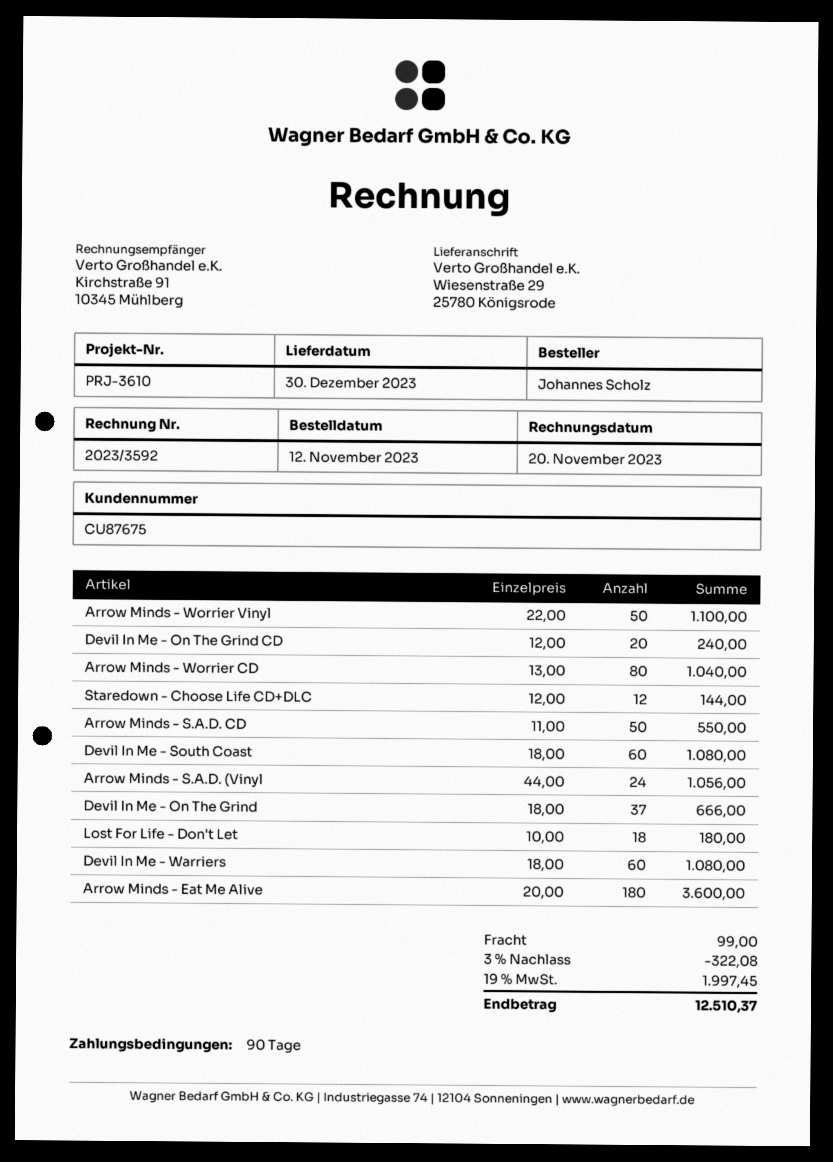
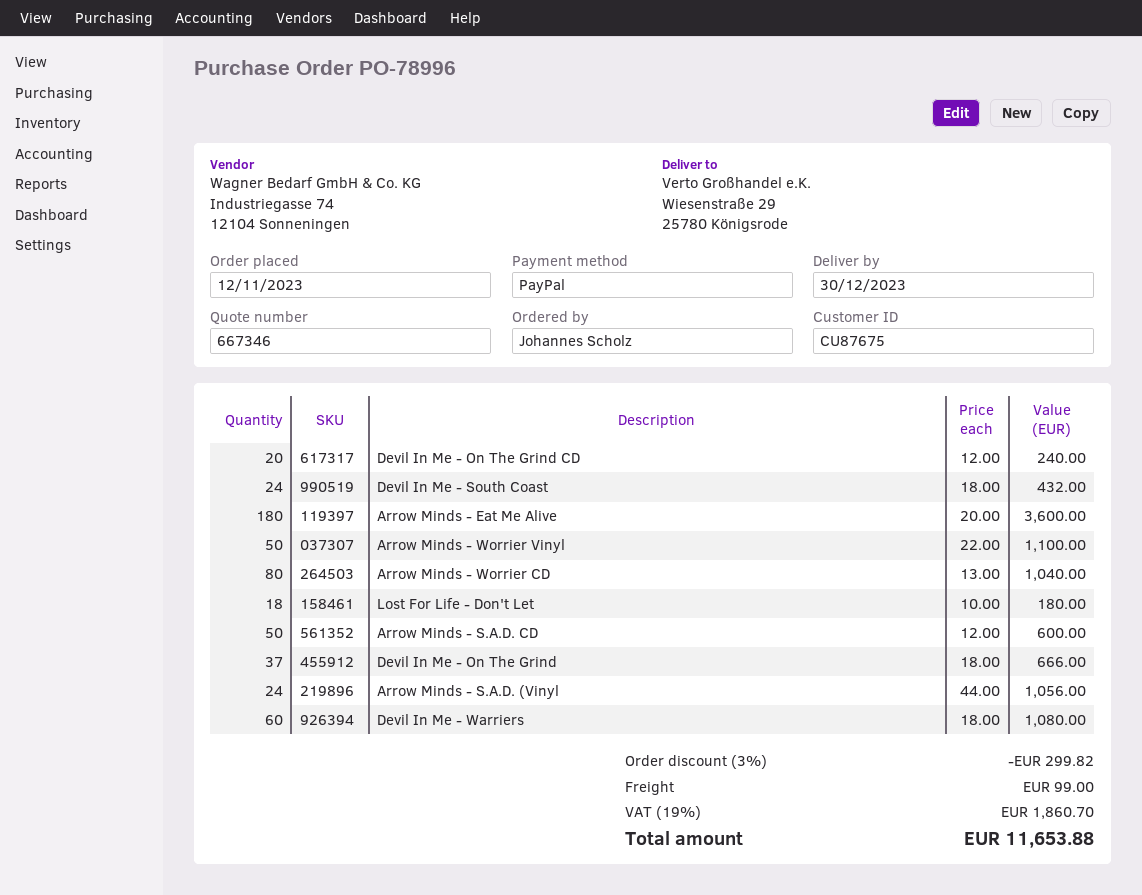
Staredown - Choose Life CD+DLC: 12 x 12.00 = 144.00 -> none
Arrow Minds - S.A.D. CD: 50 x 11.00 = 550.00 -> 50 x 12.00 = 600.00
Devil In Me - South Coast: 60 x 18.00 = 1080.00 -> 24 x 18.00 = 432.00
discount: 3% = 322.08 -> 3% = 299.82
tax: 19% = 1997.45 -> 19% = 1860.70
total: 12510.37 -> 11653.88

